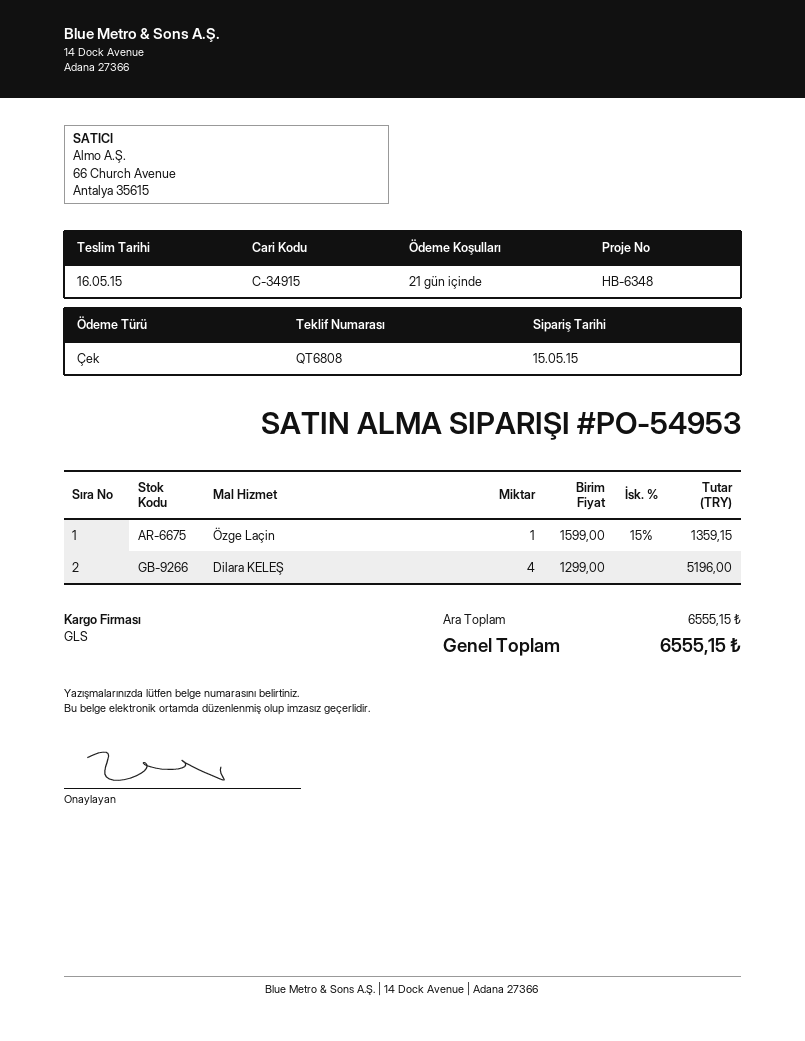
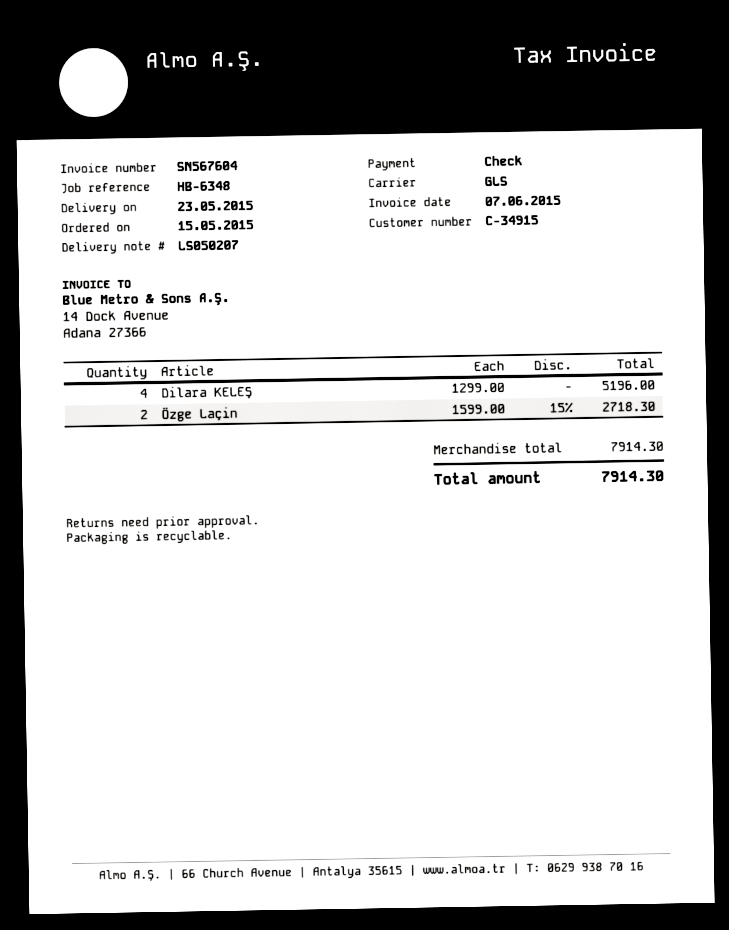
delivery date: 2015-05-16 -> 2015-05-23
Özge Laçin: 1 x 1599.00 - 15% = 1359.15 -> 2 x 1599.00 - 15% = 2718.30
subtotal: 6555.15 -> 7914.30
total: 6555.15 -> 7914.30

